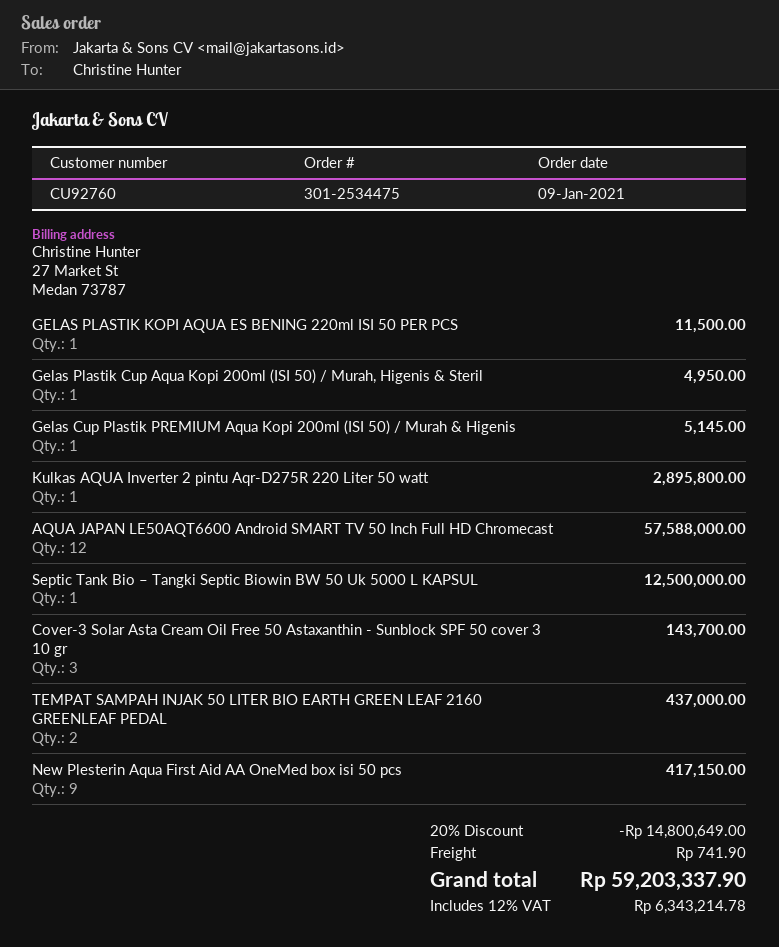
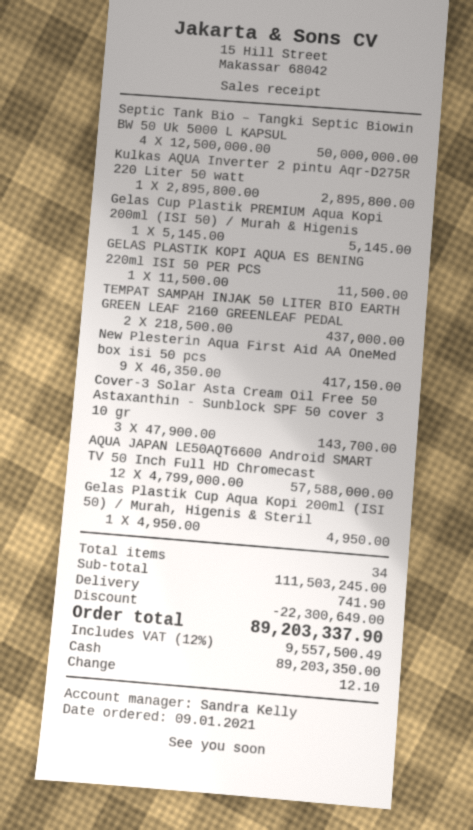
Septic Tank Bio – Tangki Septic Biowin BW 50 Uk 5000 L KAPSUL: 1 for 12500000.00 -> 4 for 50000000.00
discount: 14800649.00 -> 22300649.00
tax: 12% = 6343214.78 -> 12% = 9557500.49
total: 59203337.90 -> 89203337.90

